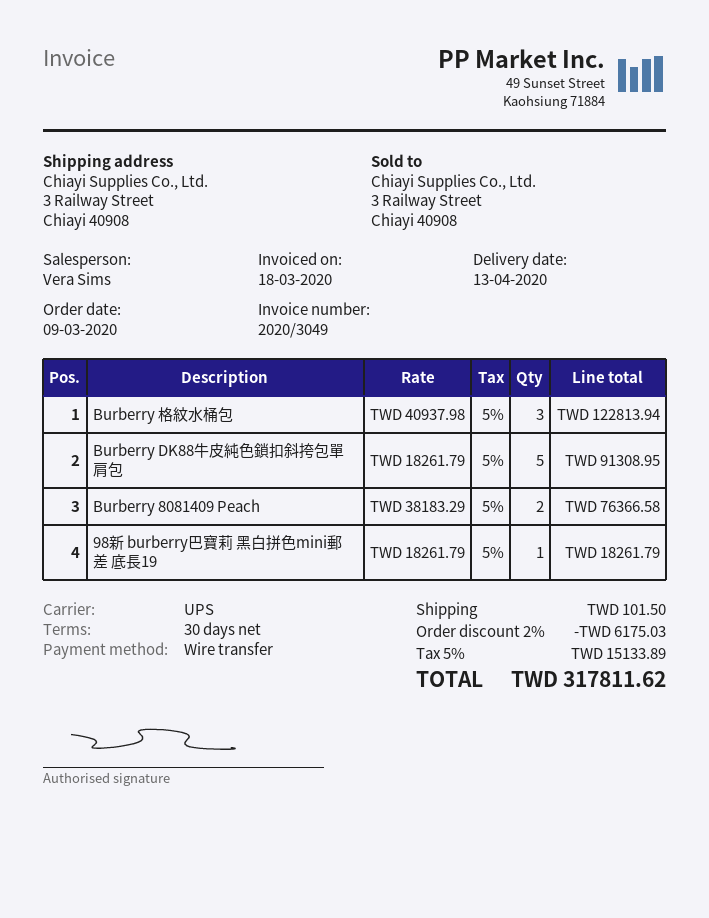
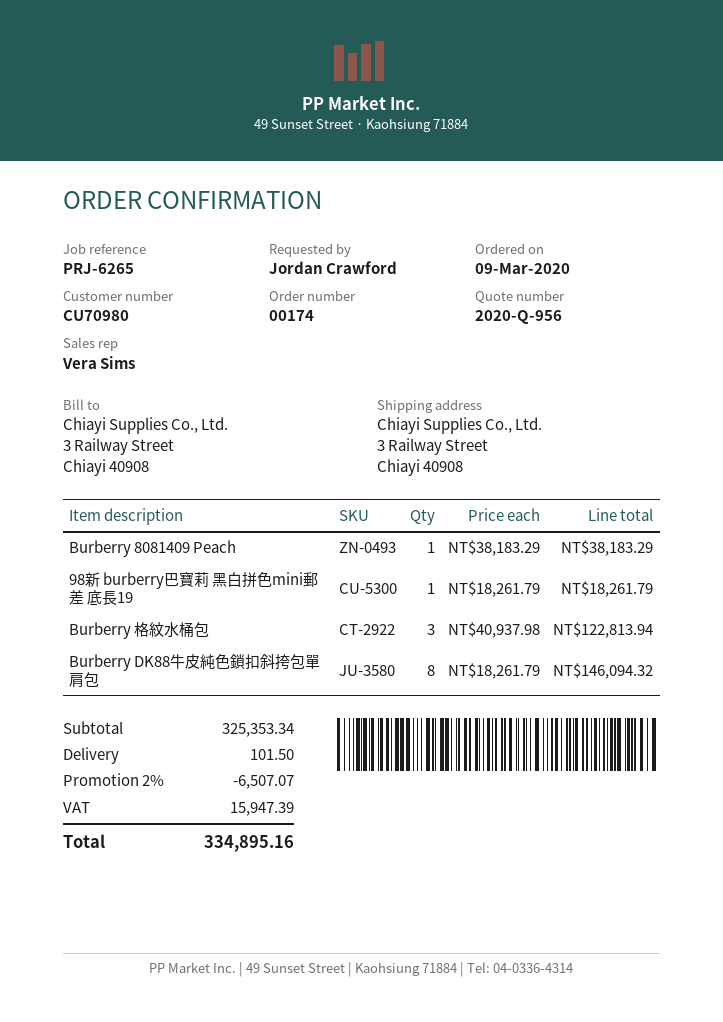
Burberry DK88牛皮純色鎖扣斜挎包單肩包: 5 x 18261.79 = 91308.95 -> 8 x 18261.79 = 146094.32
Burberry 8081409 Peach: 2 x 38183.29 = 76366.58 -> 1 x 38183.29 = 38183.29
discount: 2% = 6175.03 -> 2% = 6507.07
tax: 15133.89 -> 15947.39
total: 317811.62 -> 334895.16

